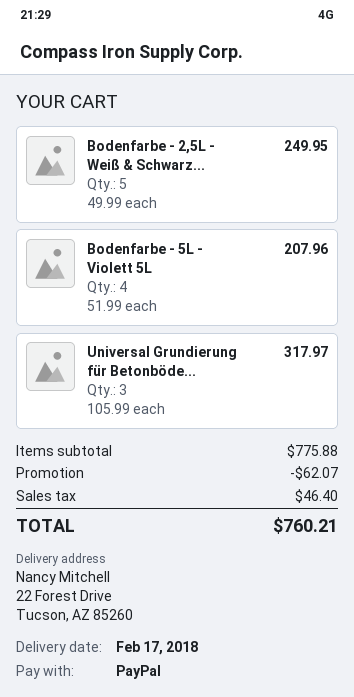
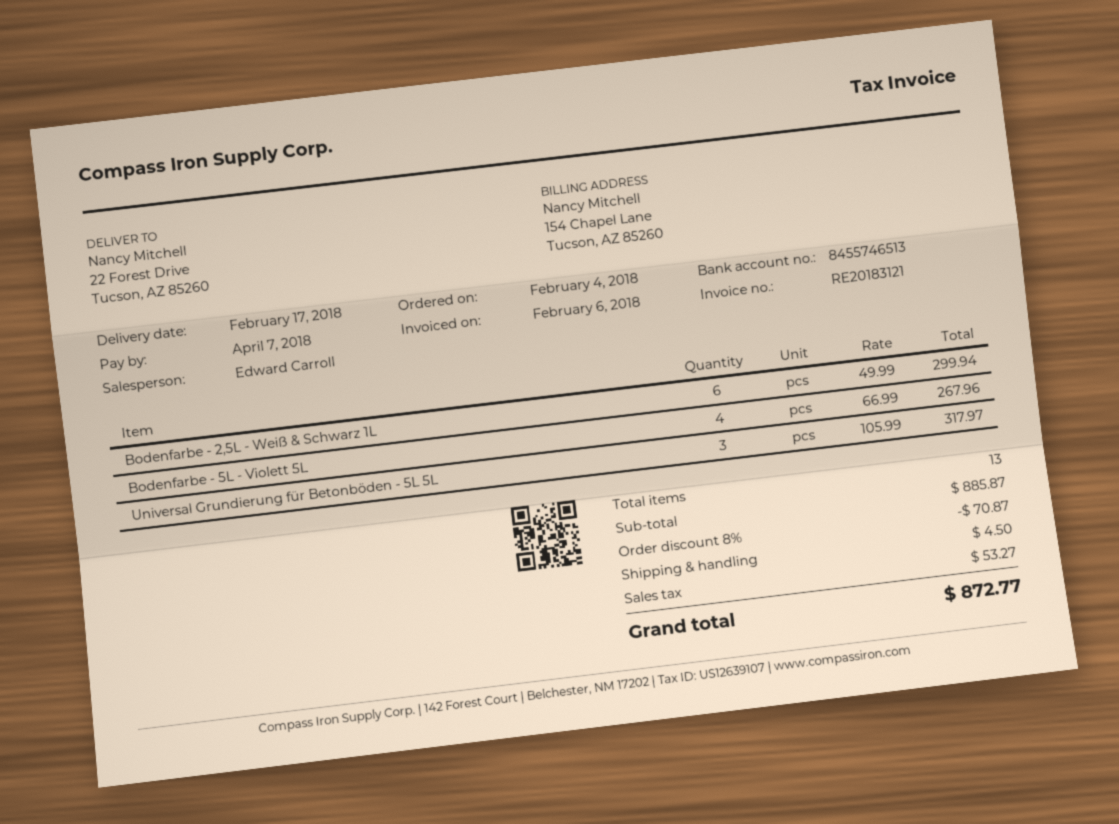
Bodenfarbe - 2,5L - Weiß & Schwarz...: 5 x 49.99 = 249.95 -> 6 x 49.99 = 299.94
Bodenfarbe - 5L - Violett 5L: 4 x 51.99 = 207.96 -> 4 x 66.99 = 267.96
subtotal: 775.88 -> 885.87
discount: 62.07 -> 70.87
shipping: none -> 4.50
tax: 46.40 -> 53.27
total: 760.21 -> 872.77

